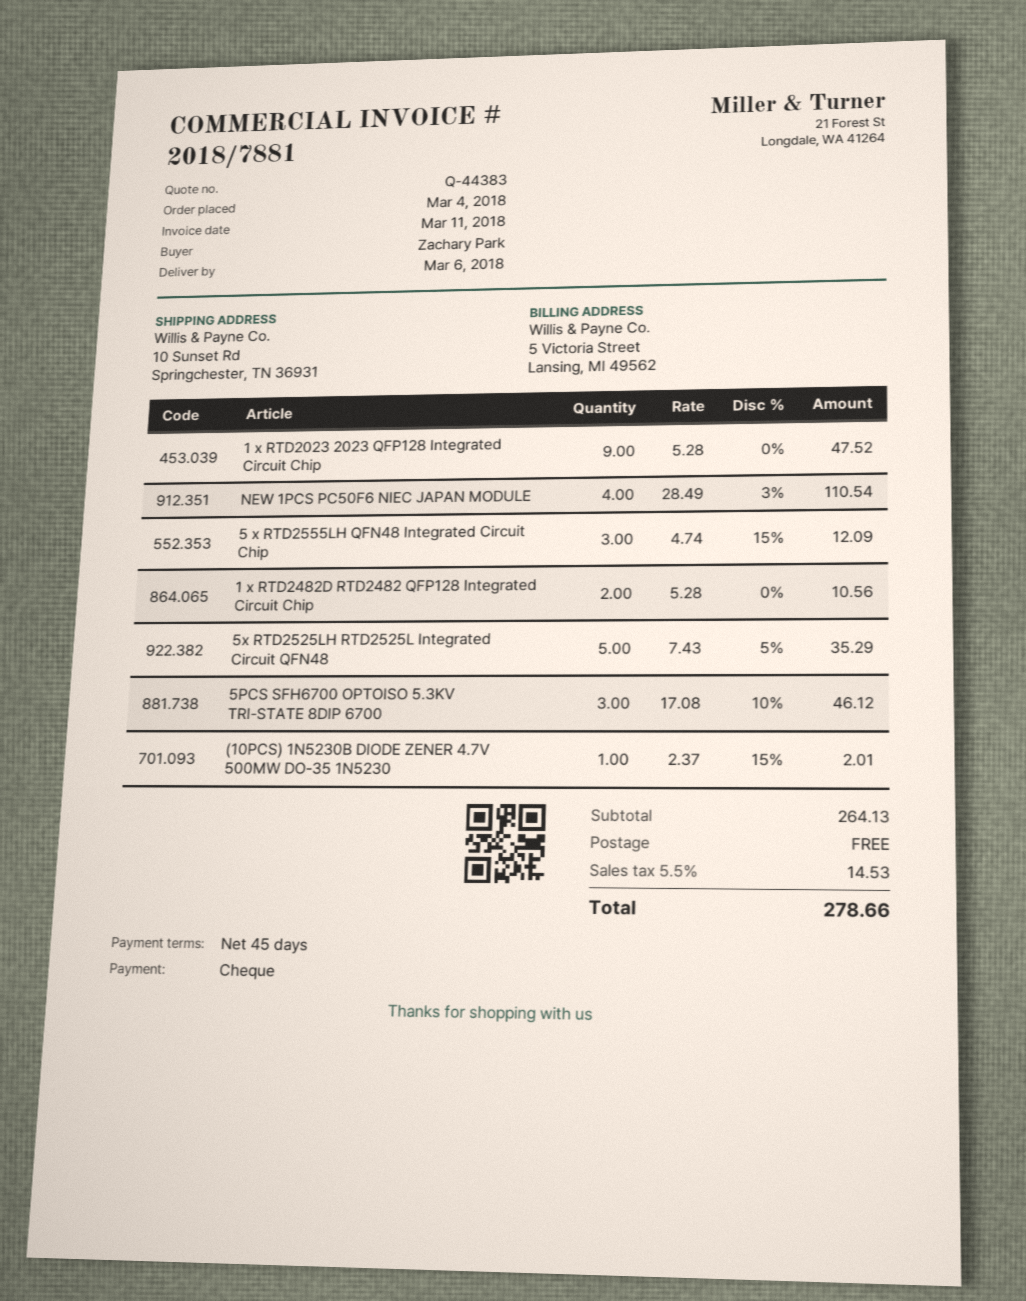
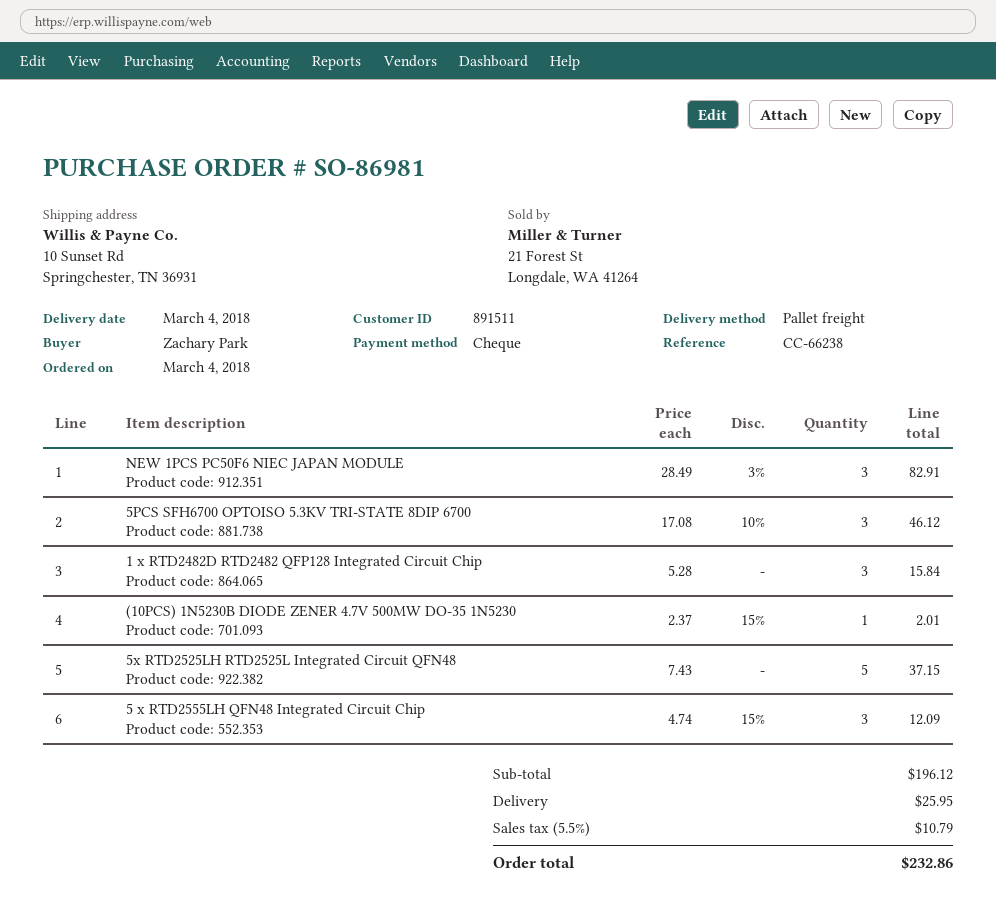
delivery date: 2018-03-06 -> 2018-03-04
1 x RTD2023 2023 QFP128 Integrated Circuit Chip: 9 x 5.28 = 47.52 -> none
NEW 1PCS PC50F6 NIEC JAPAN MODULE: 4 x 28.49 - 3% = 110.54 -> 3 x 28.49 - 3% = 82.91
1 x RTD2482D RTD2482 QFP128 Integrated Circuit Chip: 2 x 5.28 = 10.56 -> 3 x 5.28 = 15.84
5x RTD2525LH RTD2525L Integrated Circuit QFN48: 5 x 7.43 - 5% = 35.29 -> 5 x 7.43 = 37.15
subtotal: 264.13 -> 196.12
shipping: 0.00 -> 25.95
tax: 5.5% = 14.53 -> 5.5% = 10.79
total: 278.66 -> 232.86

